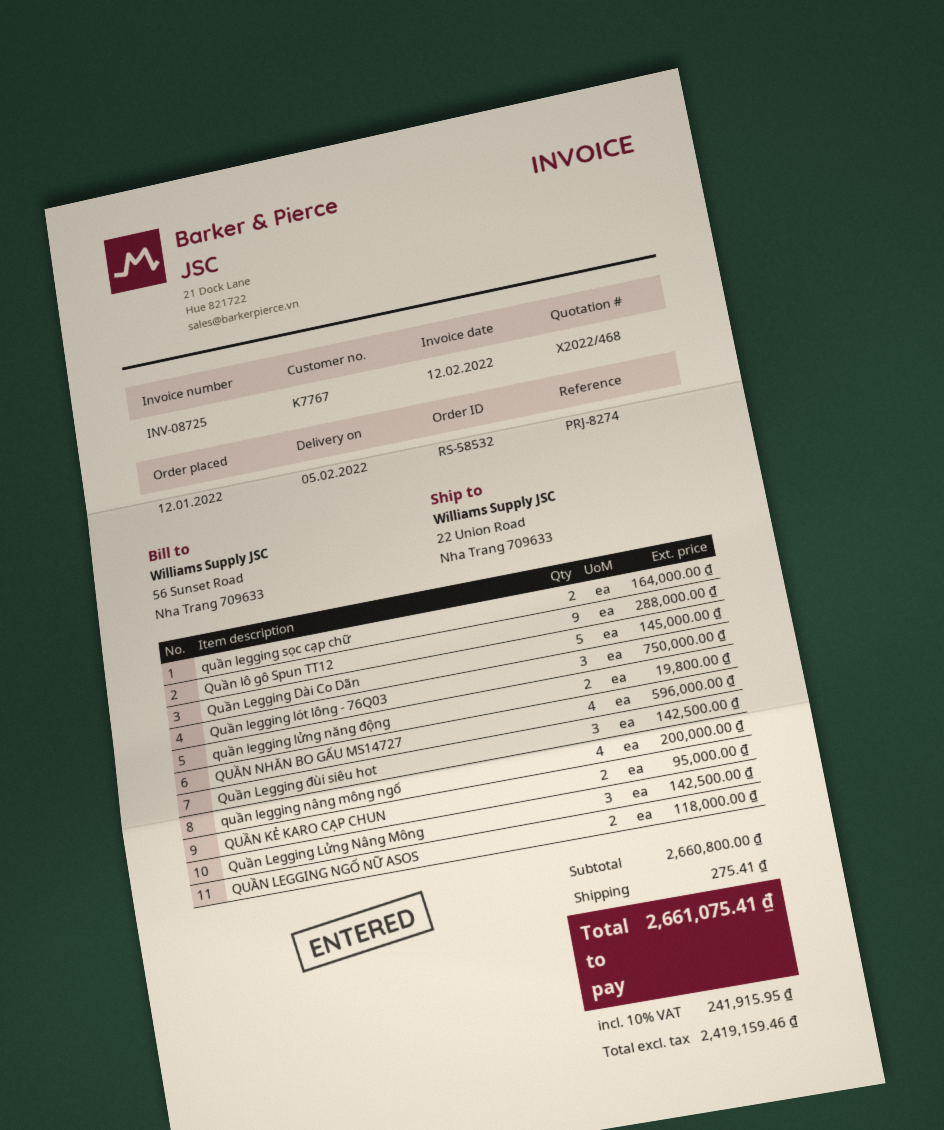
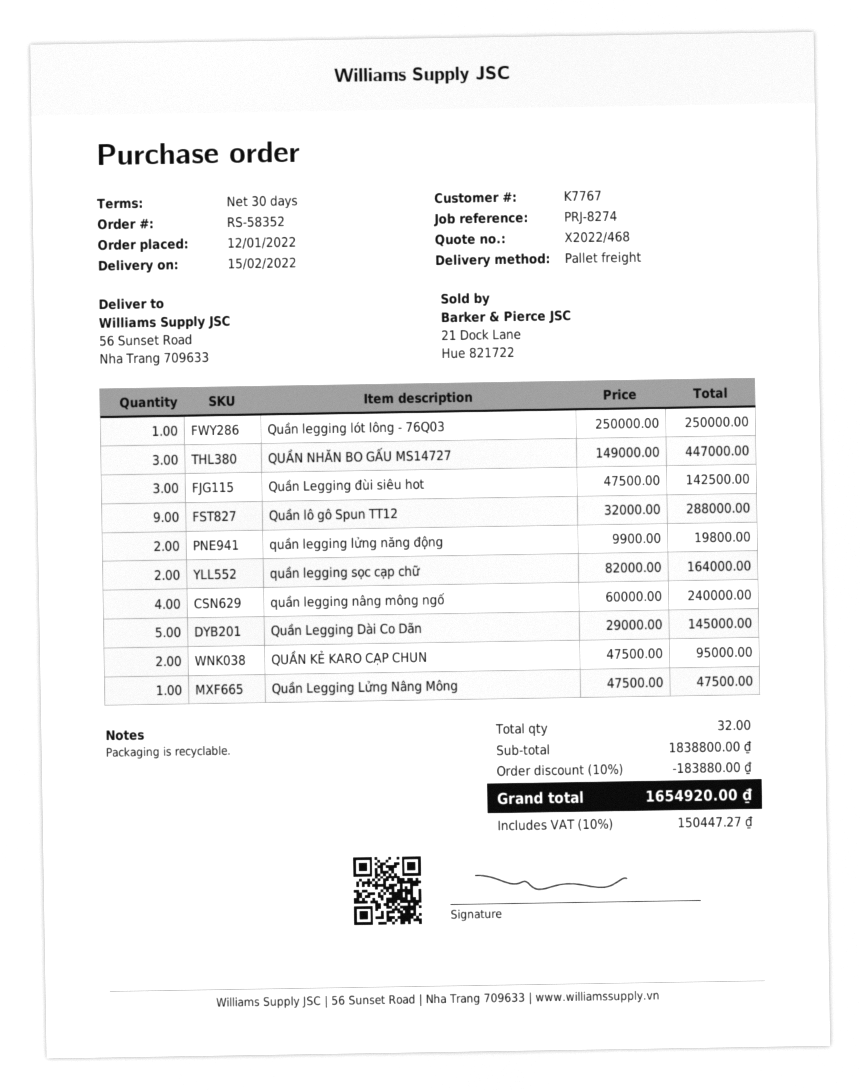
order number: RS-58532 -> RS-58352
delivery date: 2022-02-05 -> 2022-02-15
ship to: 22 Union Road, Nha Trang 709633 -> 56 Sunset Road, Nha Trang 709633
Quần legging lót lông - 76Q03: 3 for 750000.00 -> 1 for 250000.00
QUẦN NHĂN BO GẤU MS14727: 4 for 596000.00 -> 3 for 447000.00
quần legging nâng mông ngố: 4 for 200000.00 -> 4 for 240000.00
Quần Legging Lửng Nâng Mông: 3 for 142500.00 -> 1 for 47500.00
QUẦN LEGGING NGỐ NỮ ASOS: 2 for 118000.00 -> none
subtotal: 2660800.00 -> 1838800.00
discount: none -> 10% = 183880.00
shipping: 275.41 -> none
tax: 10% = 241915.95 -> 10% = 150447.27
total: 2661075.41 -> 1654920.00

